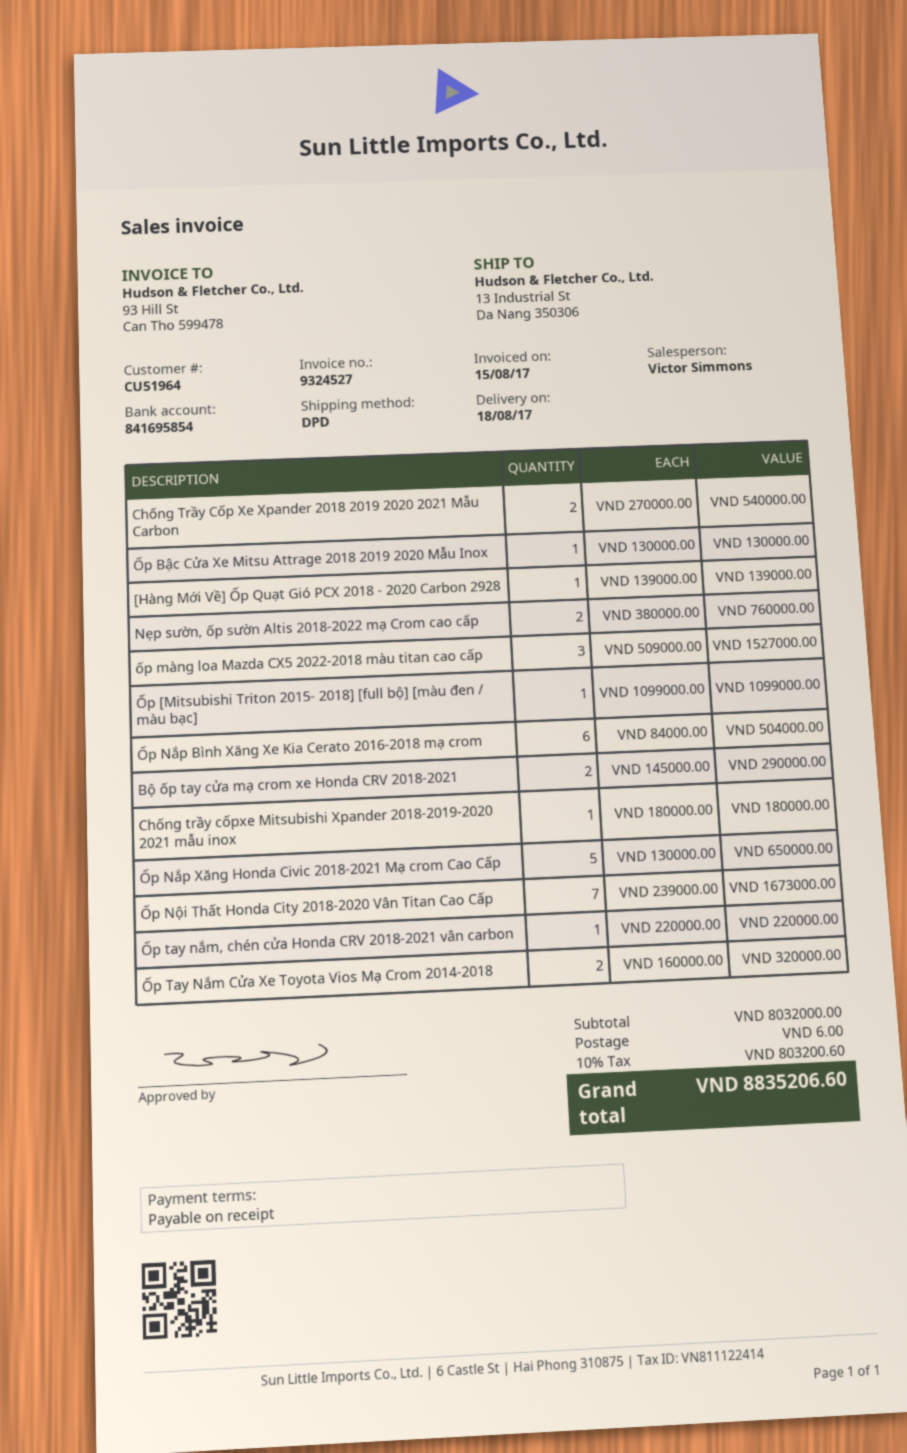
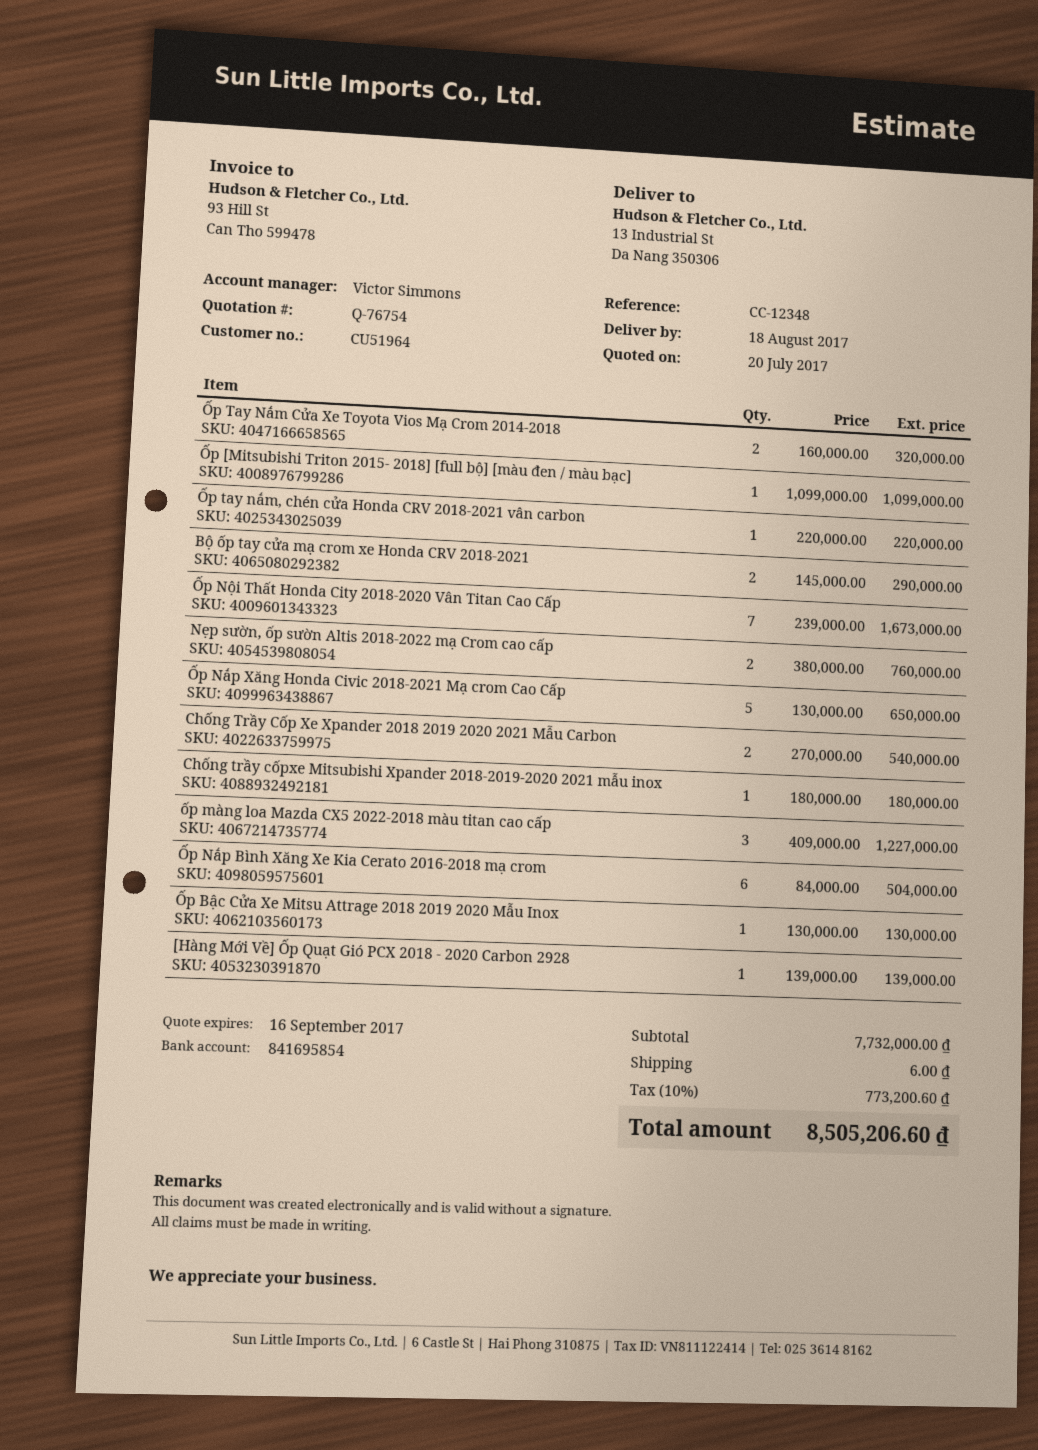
ốp màng loa Mazda CX5 2022-2018 màu titan cao cấp: 3 x 509000.00 = 1527000.00 -> 3 x 409000.00 = 1227000.00
subtotal: 8032000.00 -> 7732000.00
tax: 10% = 803200.60 -> 10% = 773200.60
total: 8835206.60 -> 8505206.60

